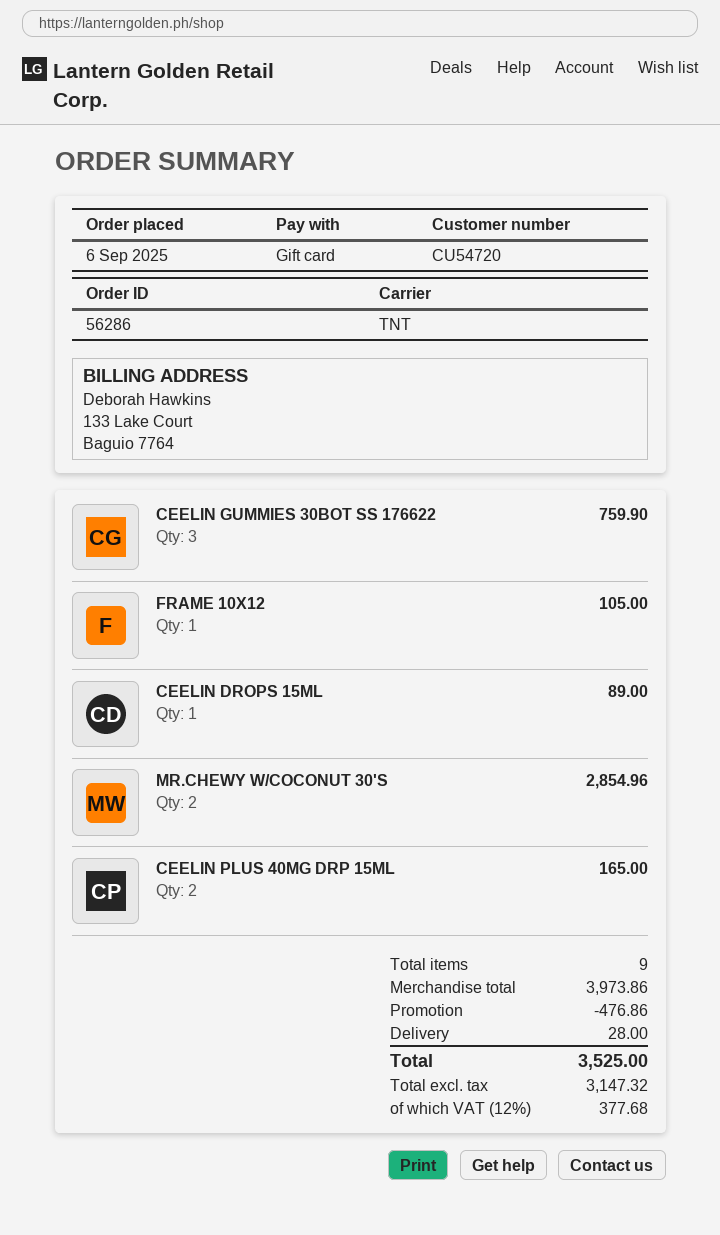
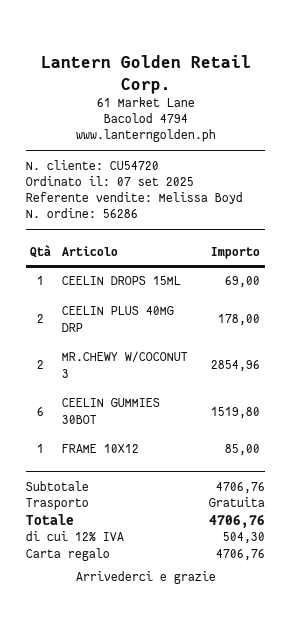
order date: 2025-09-06 -> 2025-09-07
CEELIN GUMMIES 30BOT SS 176622: 3 for 759.90 -> 6 for 1519.80
FRAME 10X12: 1 for 105.00 -> 1 for 85.00
CEELIN DROPS 15ML: 1 for 89.00 -> 1 for 69.00
CEELIN PLUS 40MG DRP 15ML: 2 for 165.00 -> 2 for 178.00
subtotal: 3973.86 -> 4706.76
discount: 476.86 -> none
shipping: 28.00 -> 0.00
tax: 12% = 377.68 -> 12% = 504.30
total: 3525.00 -> 4706.76

